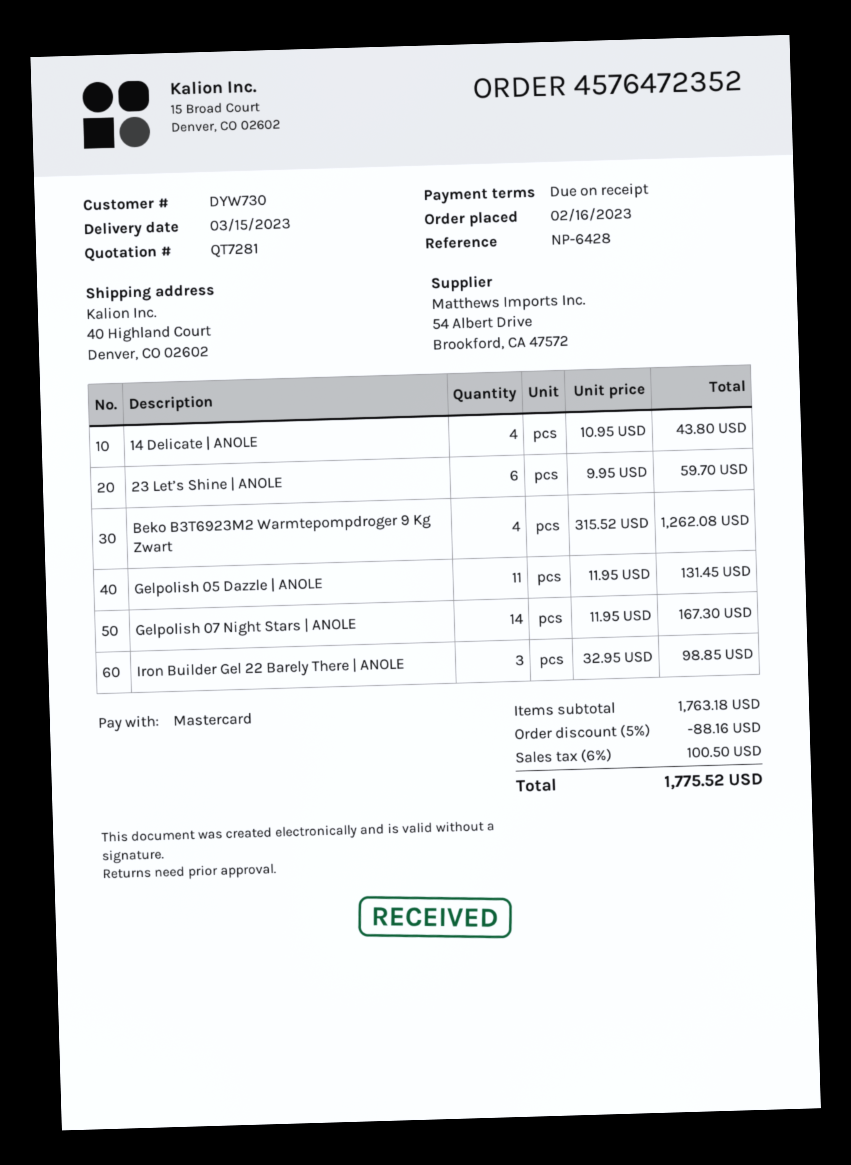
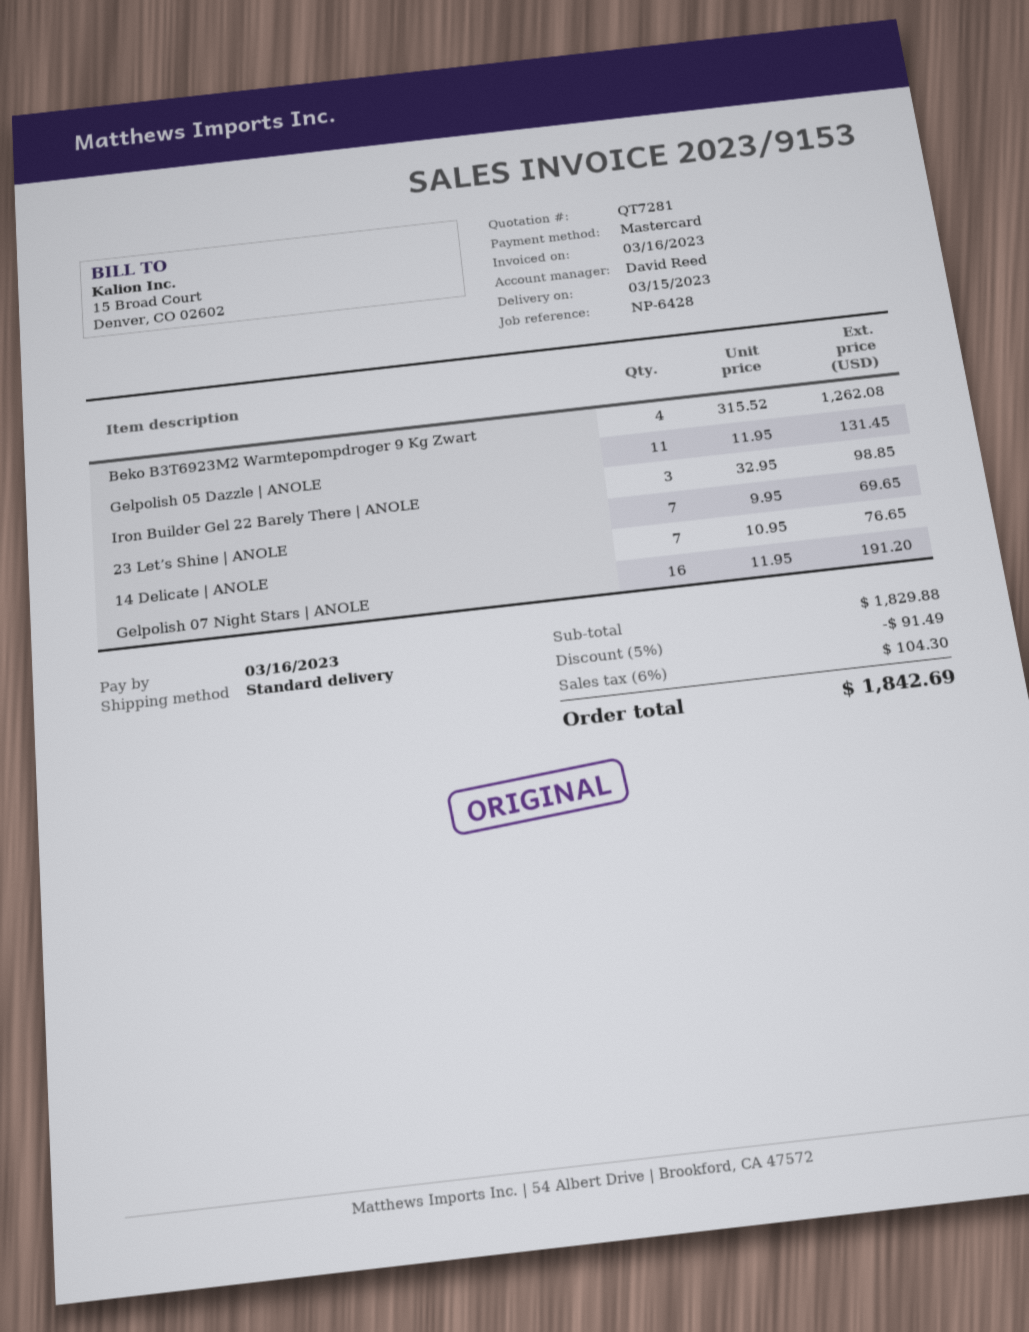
14 Delicate | ANOLE: 4 x 10.95 = 43.80 -> 7 x 10.95 = 76.65
23 Let’s Shine | ANOLE: 6 x 9.95 = 59.70 -> 7 x 9.95 = 69.65
Gelpolish 07 Night Stars | ANOLE: 14 x 11.95 = 167.30 -> 16 x 11.95 = 191.20
subtotal: 1763.18 -> 1829.88
discount: 5% = 88.16 -> 5% = 91.49
tax: 6% = 100.50 -> 6% = 104.30
total: 1775.52 -> 1842.69

